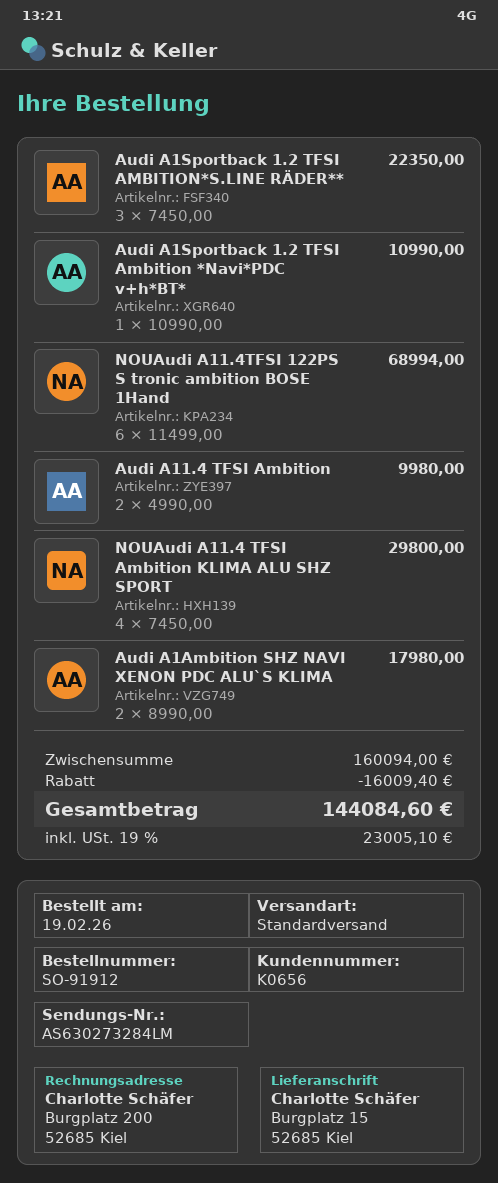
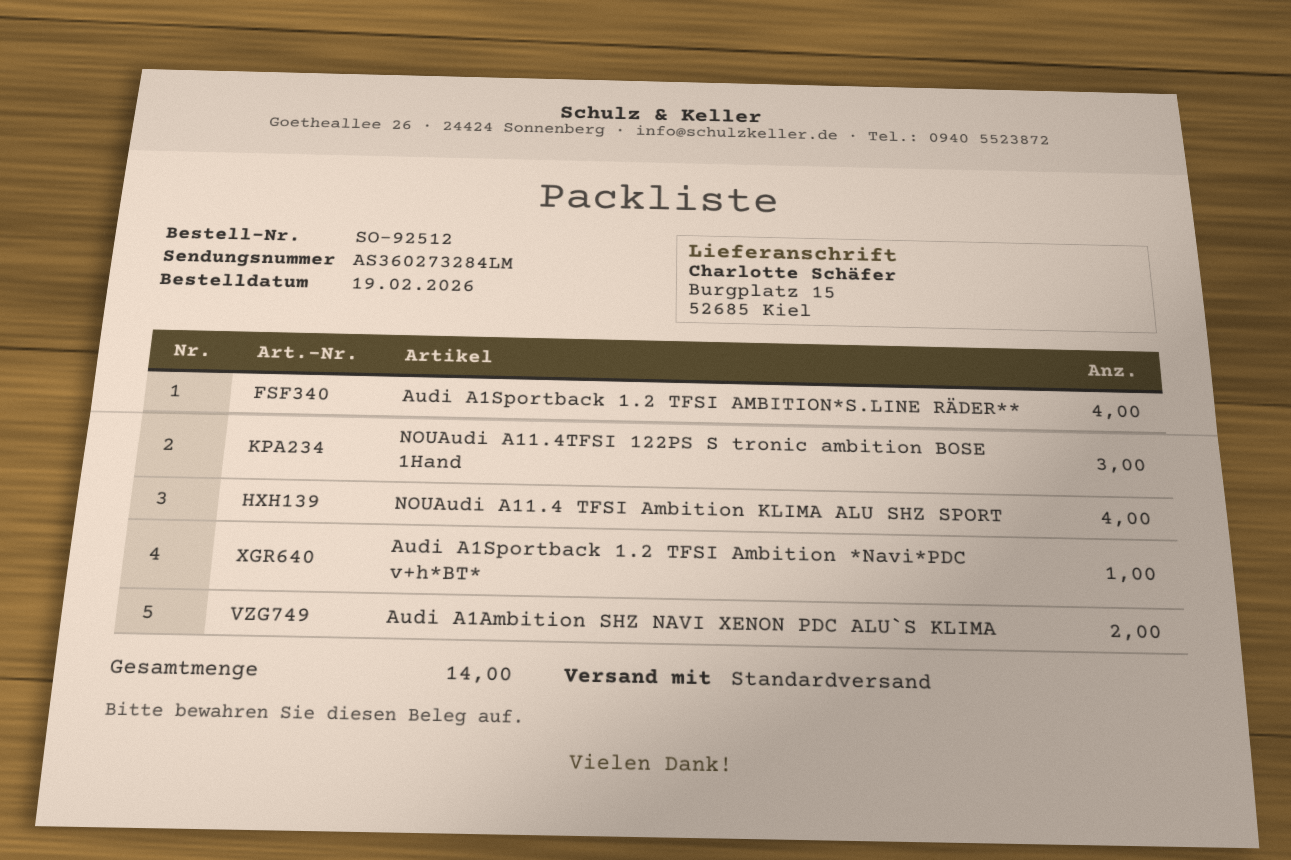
order number: SO-91912 -> SO-92512
tracking number: AS630273284LM -> AS360273284LM
Audi A1Sportback 1.2 TFSI AMBITION*S.LINE RÄDER**: 3 -> 4
NOUAudi A11.4TFSI 122PS S tronic ambition BOSE 1Hand: 6 -> 3
Audi A11.4 TFSI Ambition: 2 -> none

